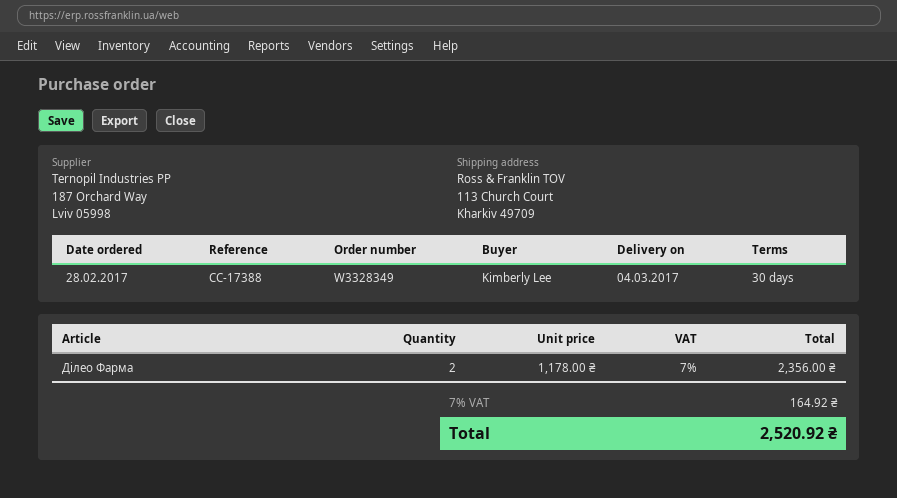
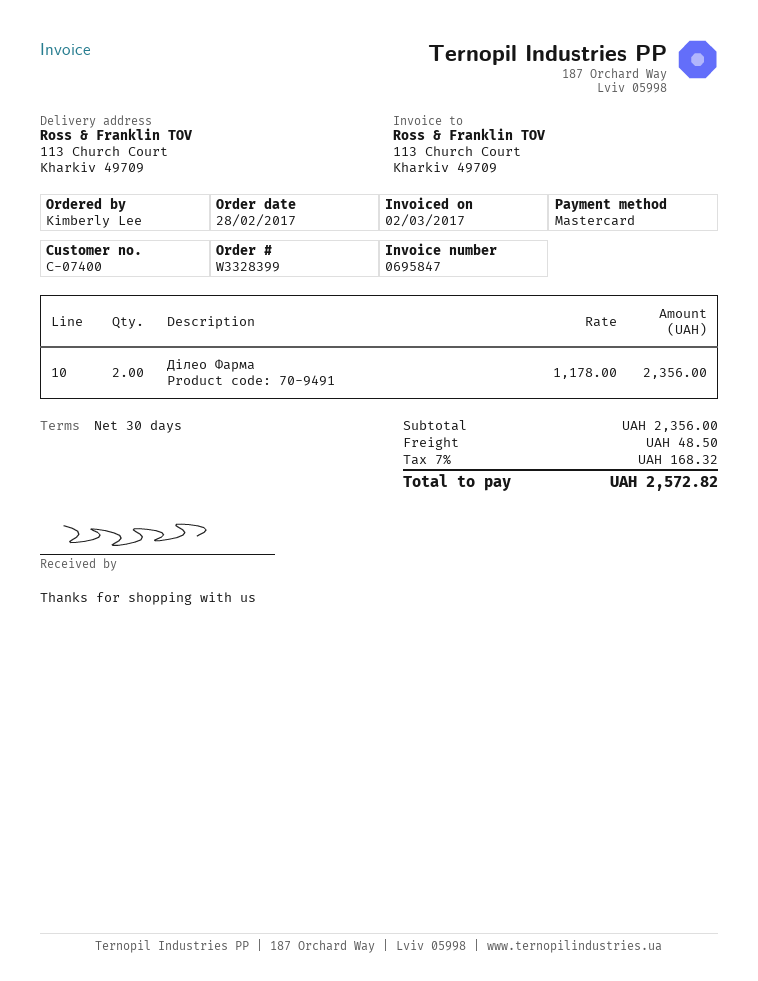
order number: W3328349 -> W3328399
shipping: none -> 48.50
tax: 7% = 164.92 -> 7% = 168.32
total: 2520.92 -> 2572.82

